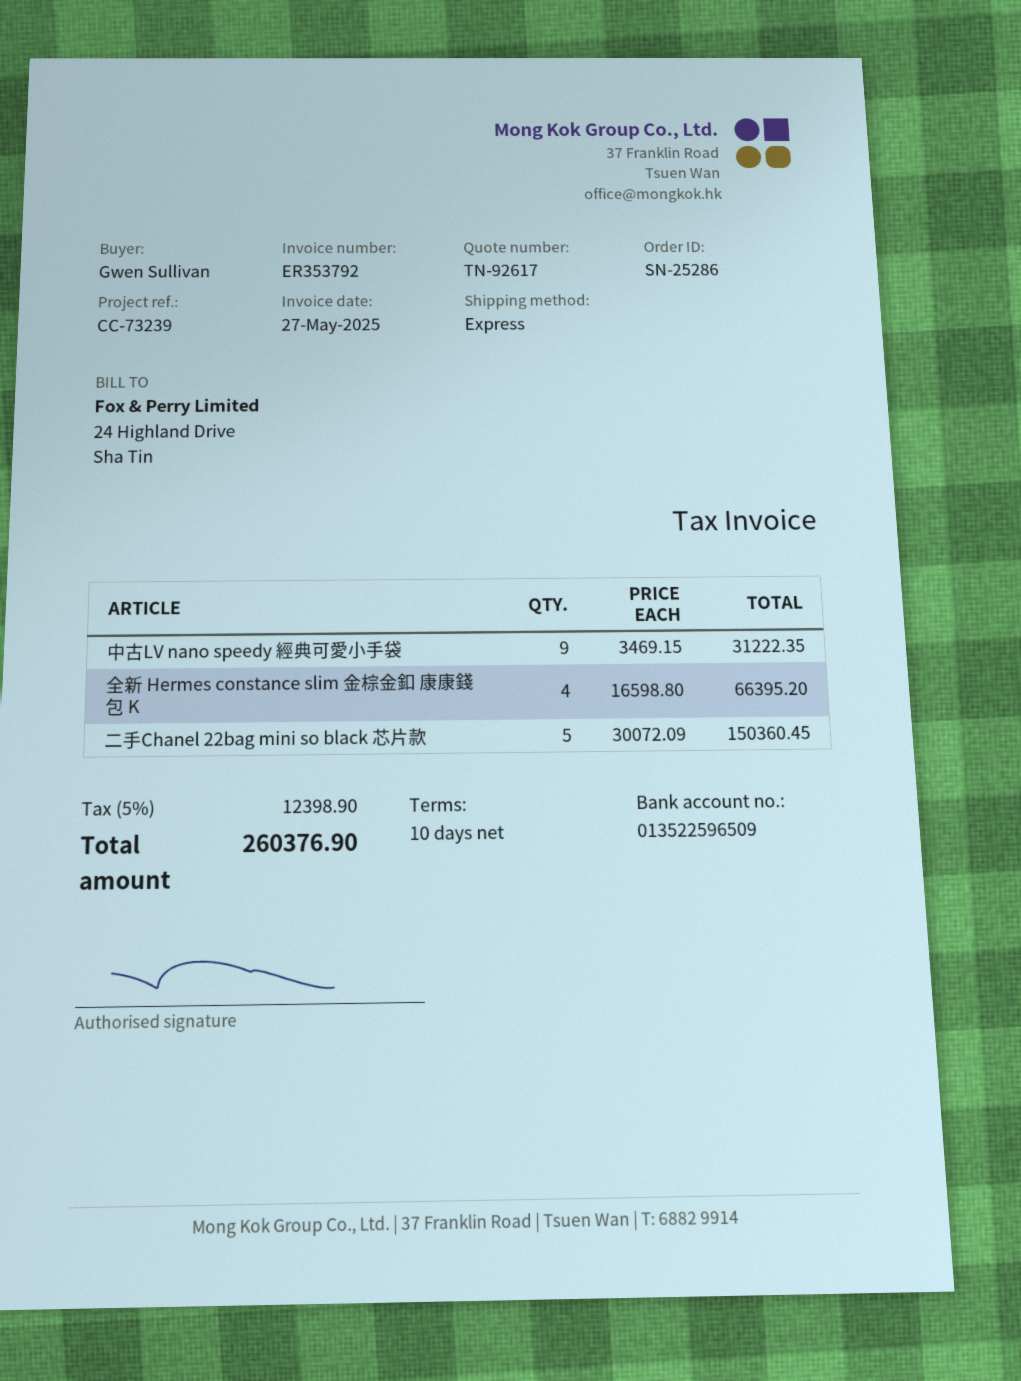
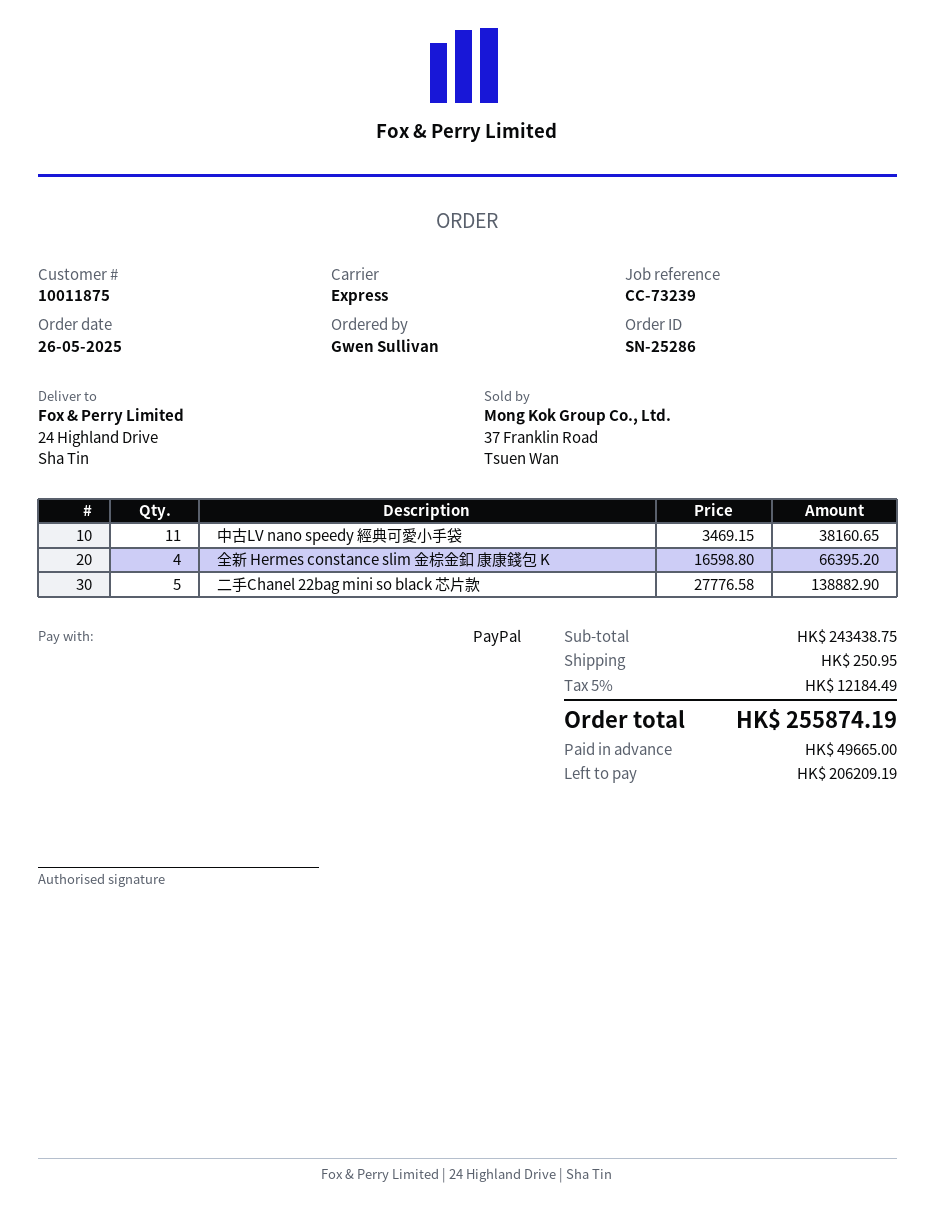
中古LV nano speedy 經典可愛小手袋: 9 x 3469.15 = 31222.35 -> 11 x 3469.15 = 38160.65
二手Chanel 22bag mini so black 芯片款: 5 x 30072.09 = 150360.45 -> 5 x 27776.58 = 138882.90
shipping: none -> 250.95
tax: 5% = 12398.90 -> 5% = 12184.49
total: 260376.90 -> 255874.19

